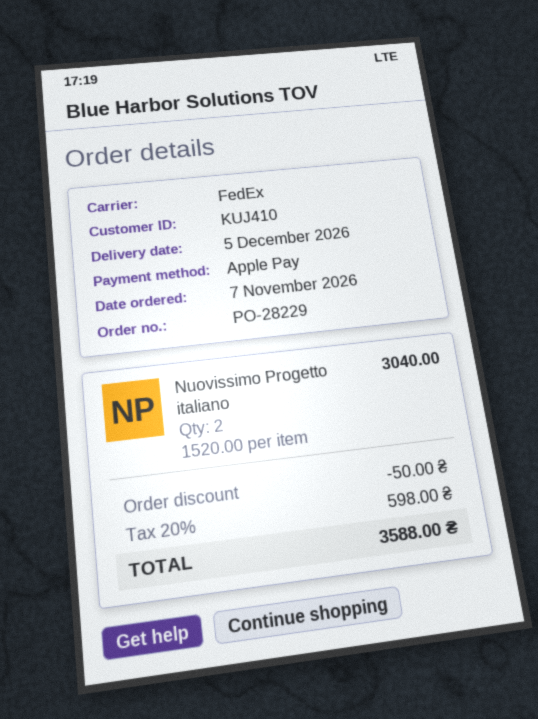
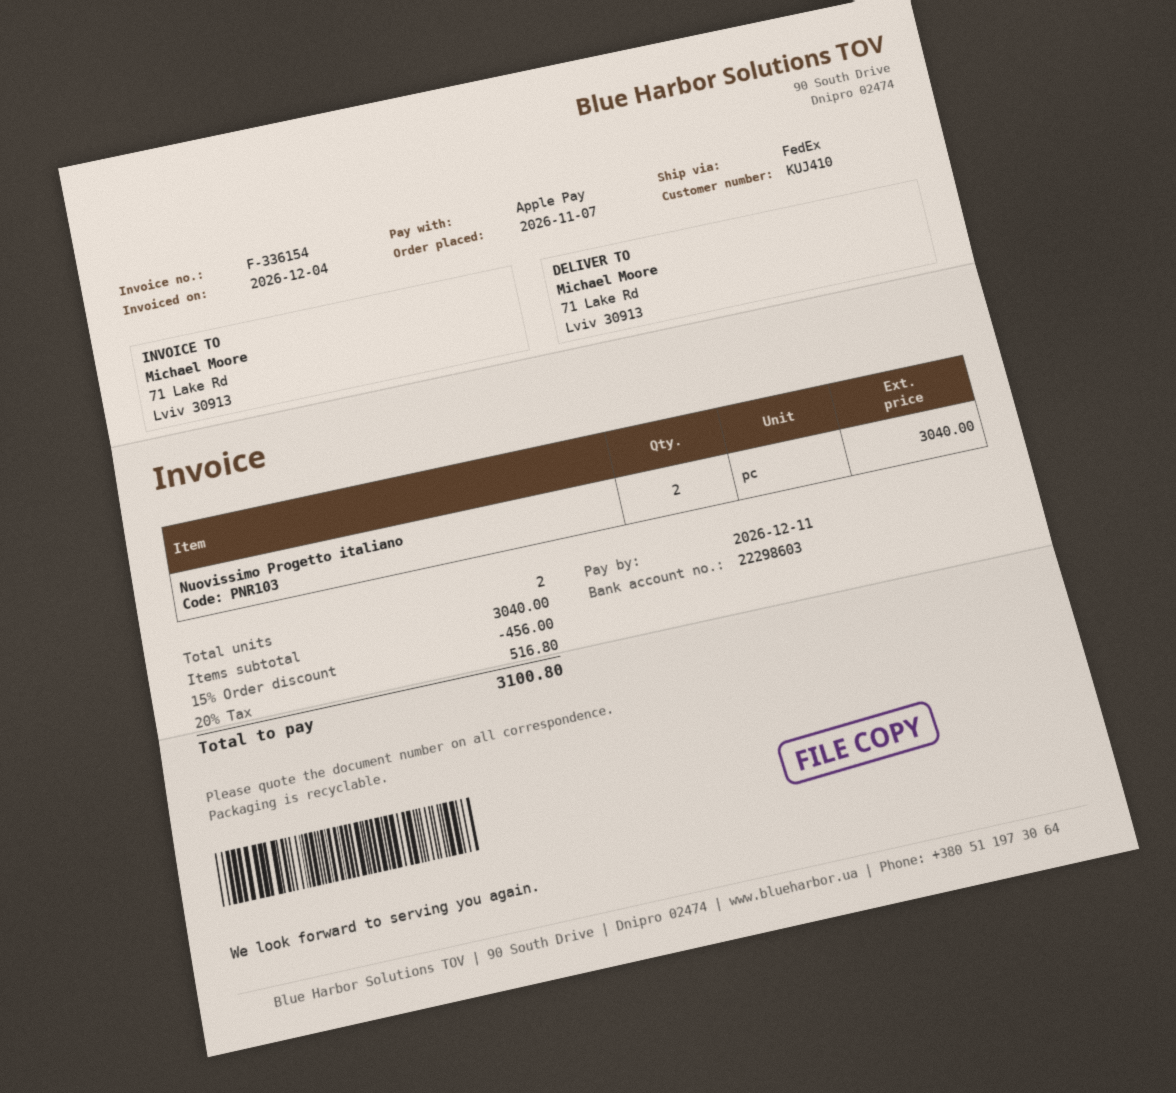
discount: 50.00 -> 456.00
tax: 20% = 598.00 -> 20% = 516.80
total: 3588.00 -> 3100.80

